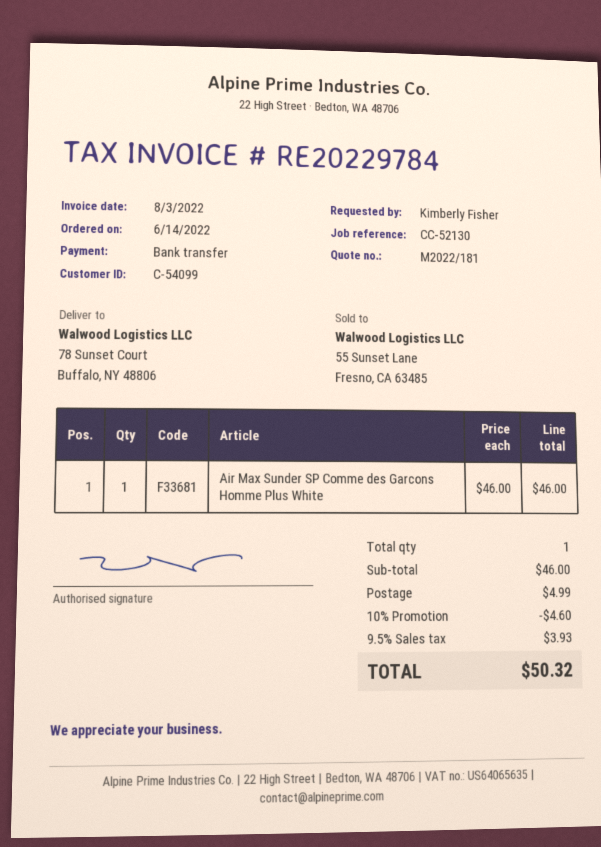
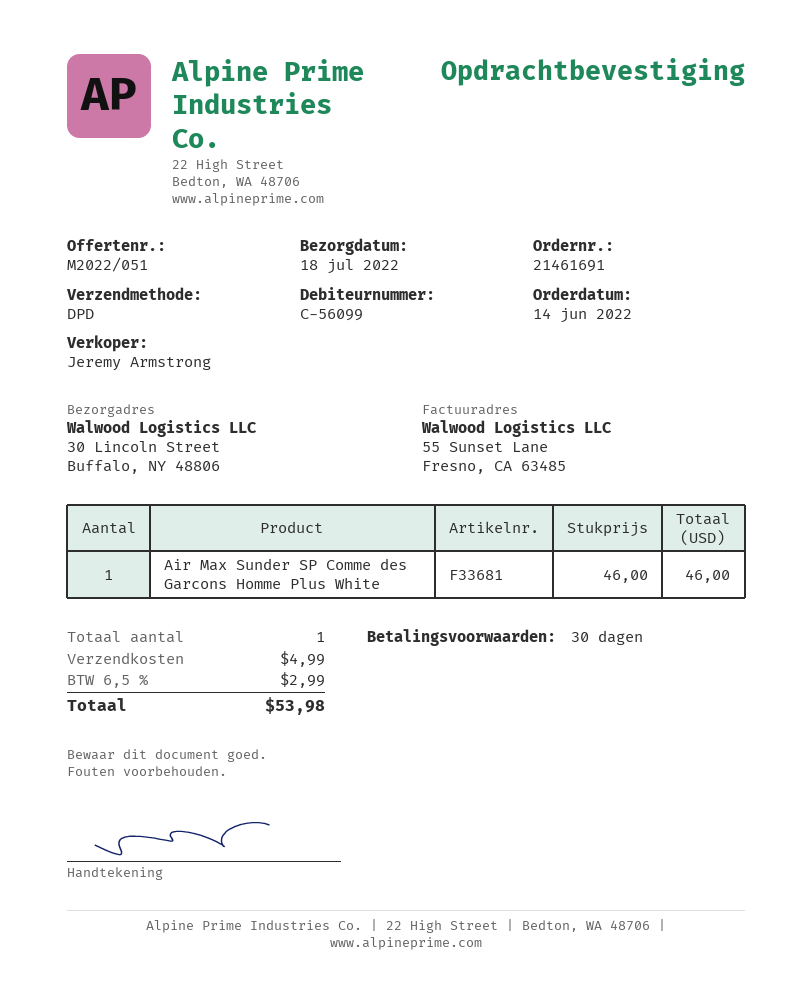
quote number: M2022/181 -> M2022/051
customer number: C-54099 -> C-56099
ship to: 78 Sunset Court, Buffalo, NY 48806 -> 30 Lincoln Street, Buffalo, NY 48806
discount: 10% = 4.60 -> none
tax: 9.5% = 3.93 -> 6.5% = 2.99
total: 50.32 -> 53.98

